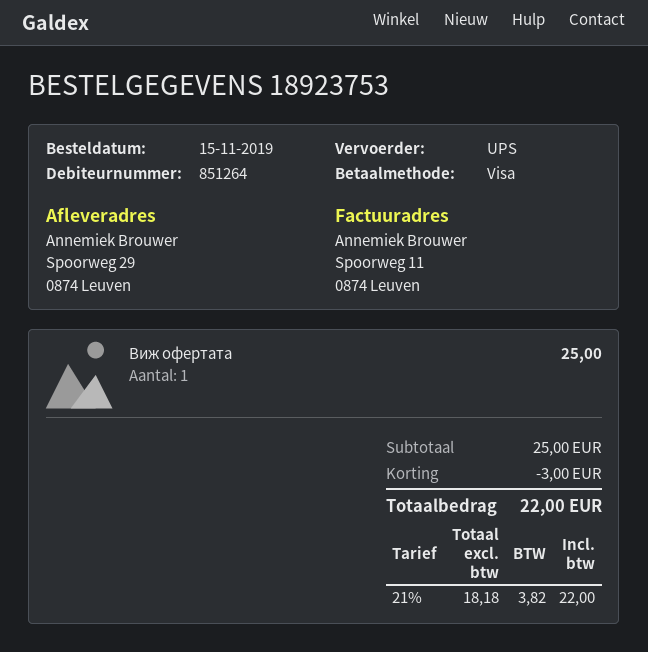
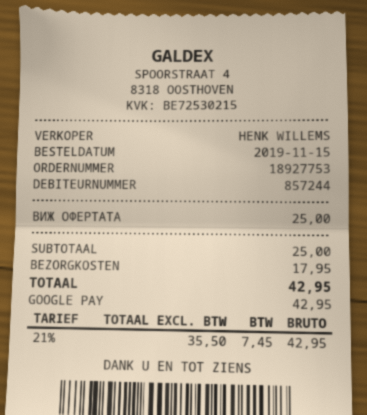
order number: 18923753 -> 18927753
customer number: 851264 -> 857244
payment method: Visa -> Google Pay
discount: 3.00 -> none
shipping: none -> 17.95
net: 18.18 -> 35.50
tax: 21% = 3.82 -> 21% = 7.45
total: 22.00 -> 42.95

